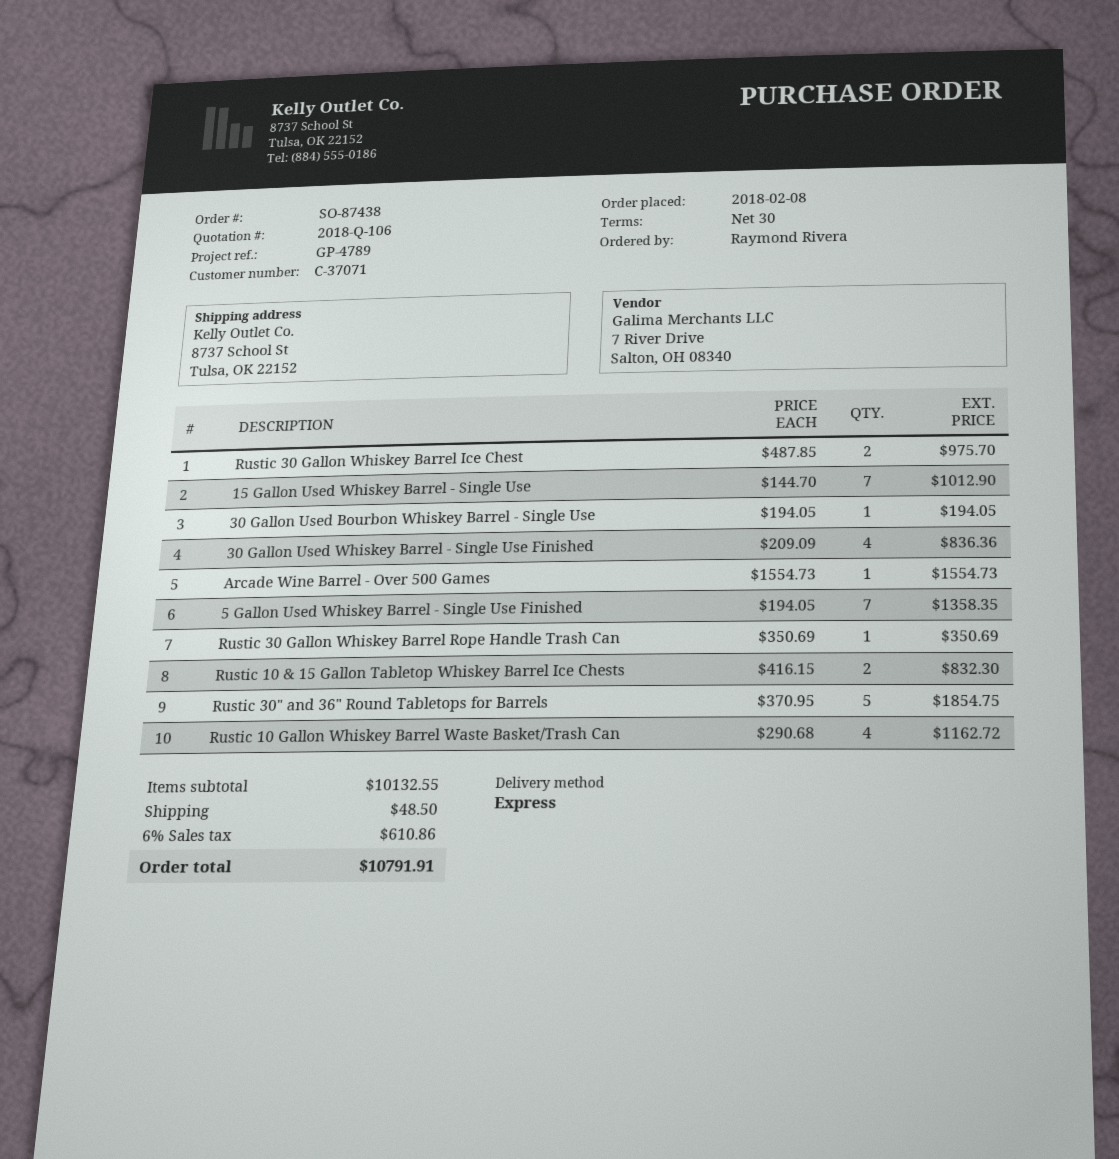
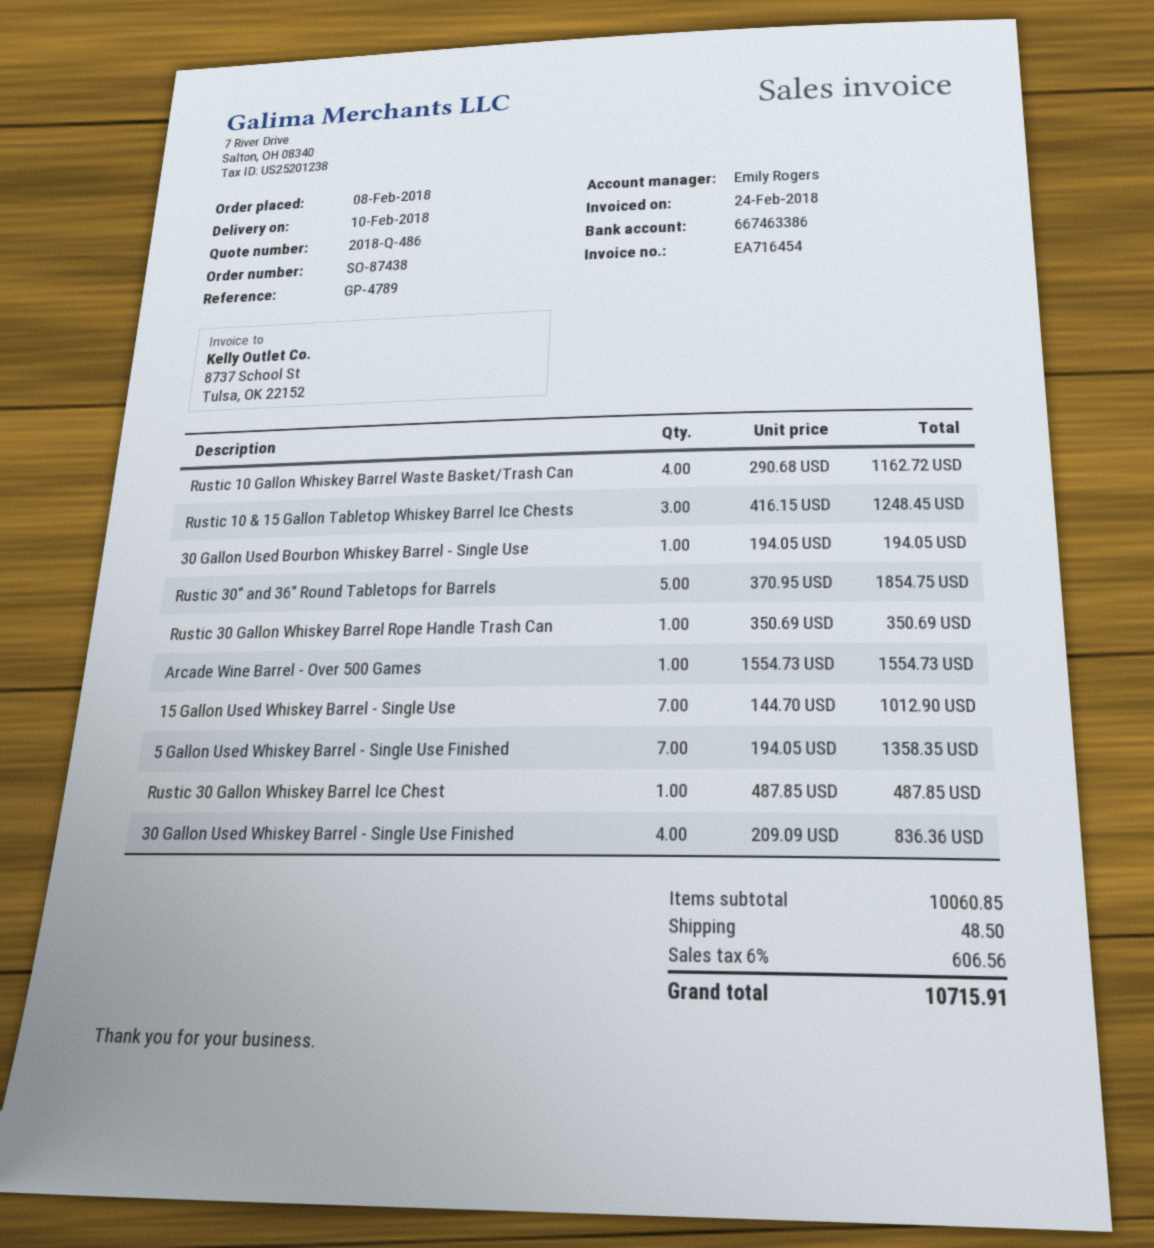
quote number: 2018-Q-106 -> 2018-Q-486
Rustic 30 Gallon Whiskey Barrel Ice Chest: 2 x 487.85 = 975.70 -> 1 x 487.85 = 487.85
Rustic 10 & 15 Gallon Tabletop Whiskey Barrel Ice Chests: 2 x 416.15 = 832.30 -> 3 x 416.15 = 1248.45
subtotal: 10132.55 -> 10060.85
tax: 6% = 610.86 -> 6% = 606.56
total: 10791.91 -> 10715.91

